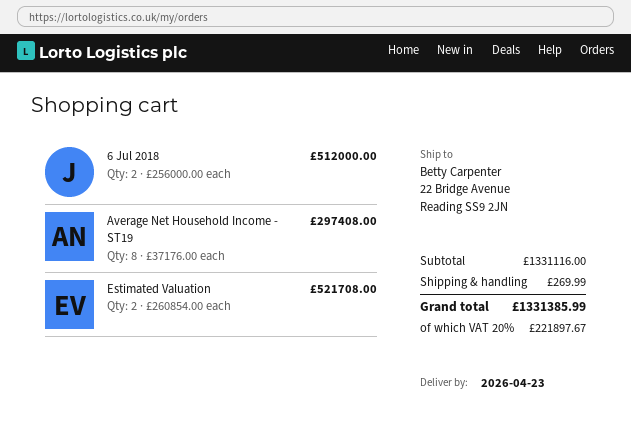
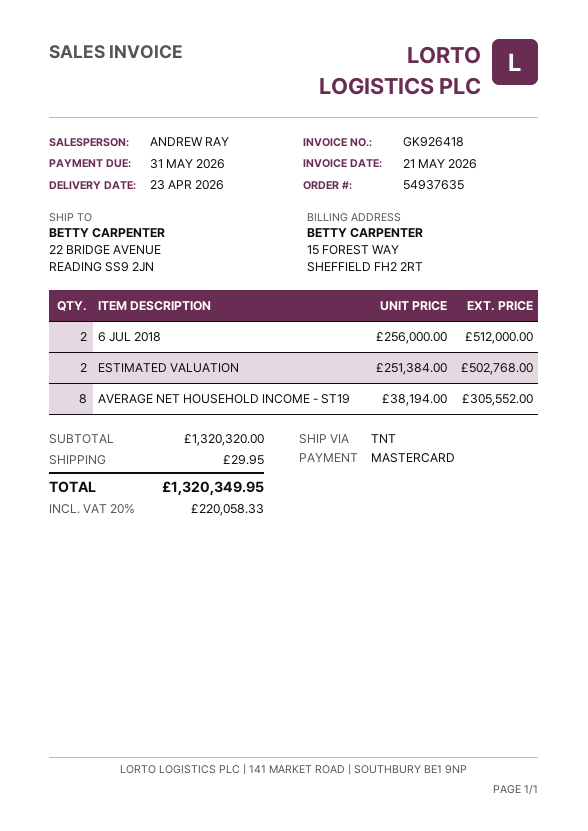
Average Net Household Income - ST19: 8 x 37176.00 = 297408.00 -> 8 x 38194.00 = 305552.00
Estimated Valuation: 2 x 260854.00 = 521708.00 -> 2 x 251384.00 = 502768.00
subtotal: 1331116.00 -> 1320320.00
shipping: 269.99 -> 29.95
tax: 20% = 221897.67 -> 20% = 220058.33
total: 1331385.99 -> 1320349.95

